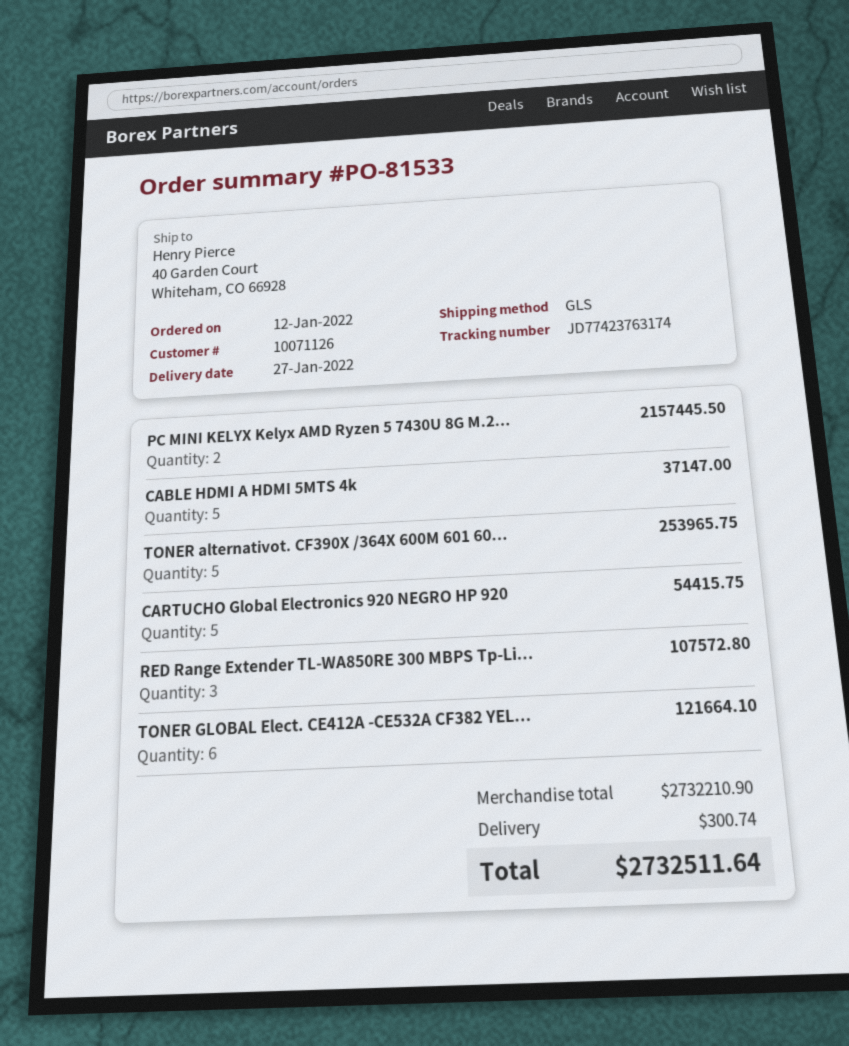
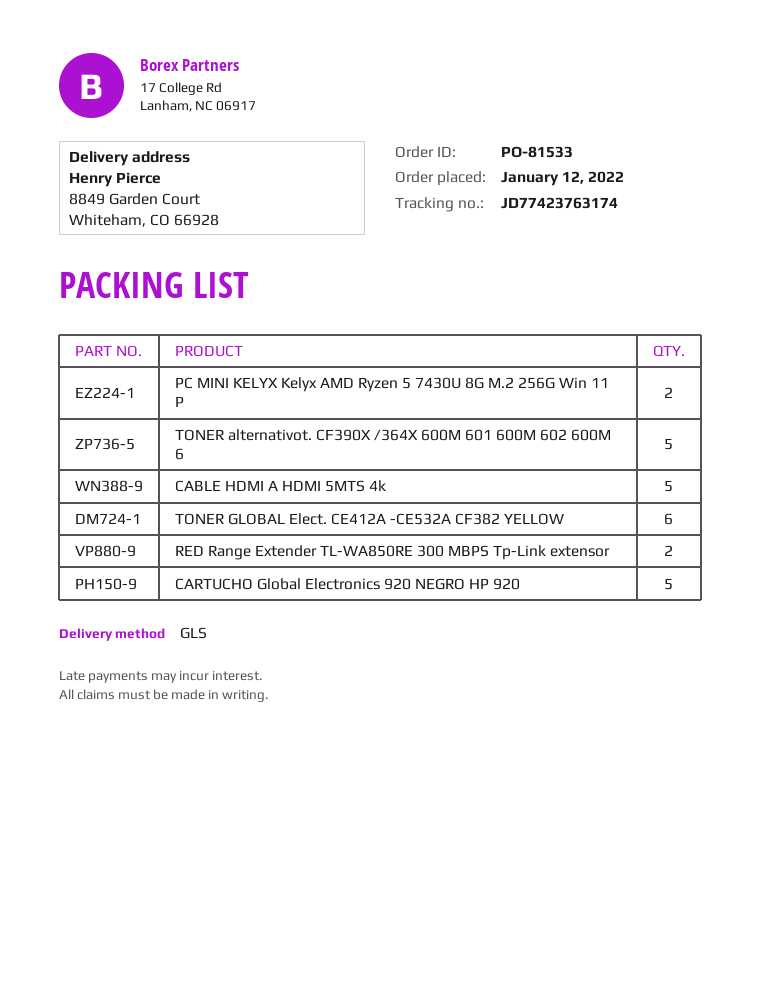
ship to: 40 Garden Court, Whiteham, CO 66928 -> 8849 Garden Court, Whiteham, CO 66928
RED Range Extender TL-WA850RE 300 MBPS Tp-Li...: 3 -> 2

